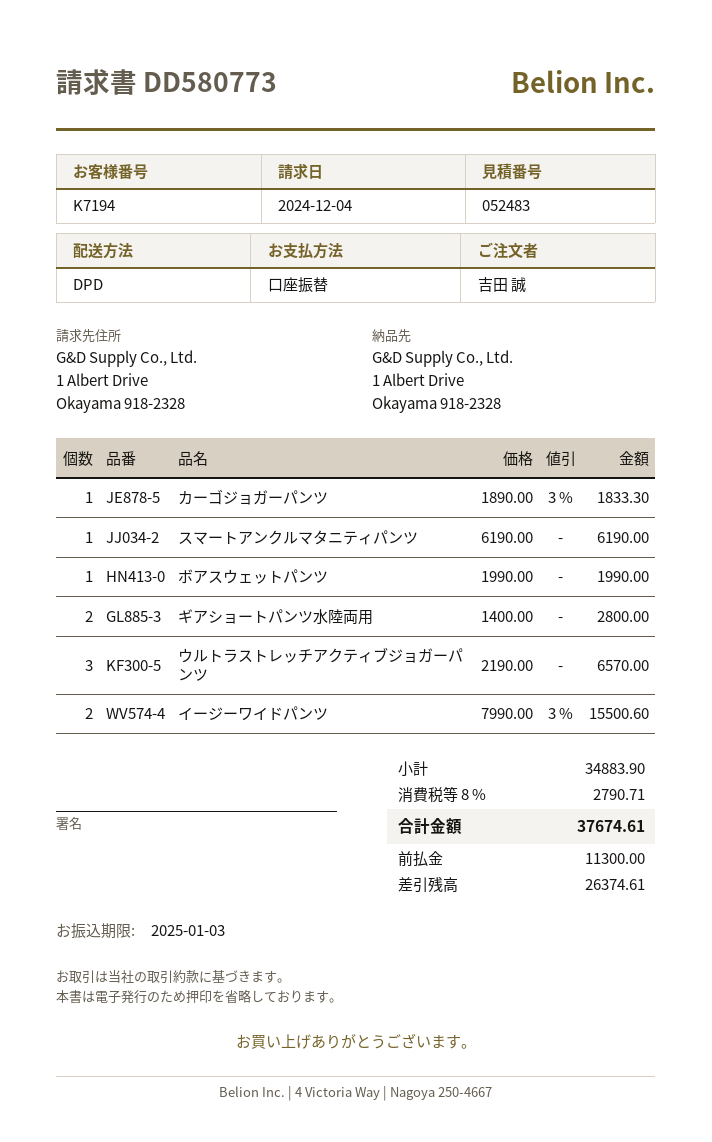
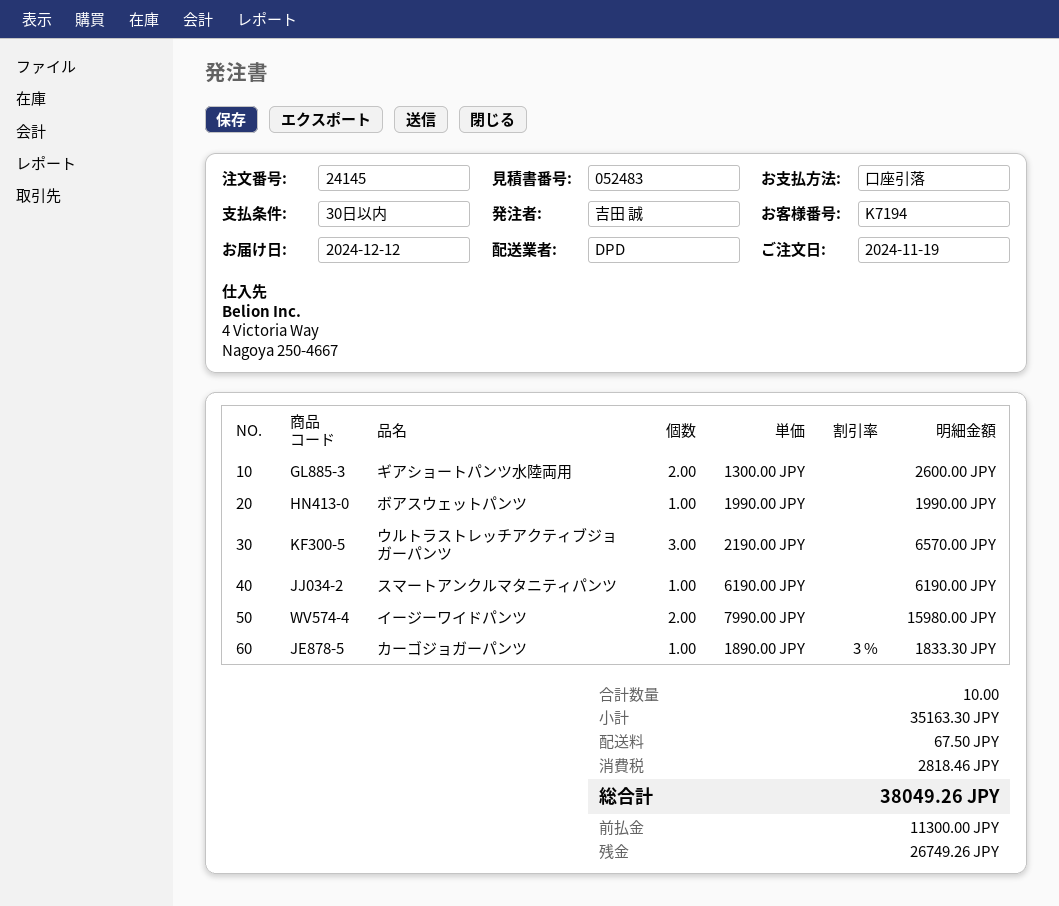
ギアショートパンツ水陸両用: 2 x 1400.00 = 2800.00 -> 2 x 1300.00 = 2600.00
イージーワイドパンツ: 2 x 7990.00 - 3% = 15500.60 -> 2 x 7990.00 = 15980.00
subtotal: 34883.90 -> 35163.30
shipping: none -> 67.50
tax: 2790.71 -> 2818.46
total: 37674.61 -> 38049.26
balance: 26374.61 -> 26749.26

